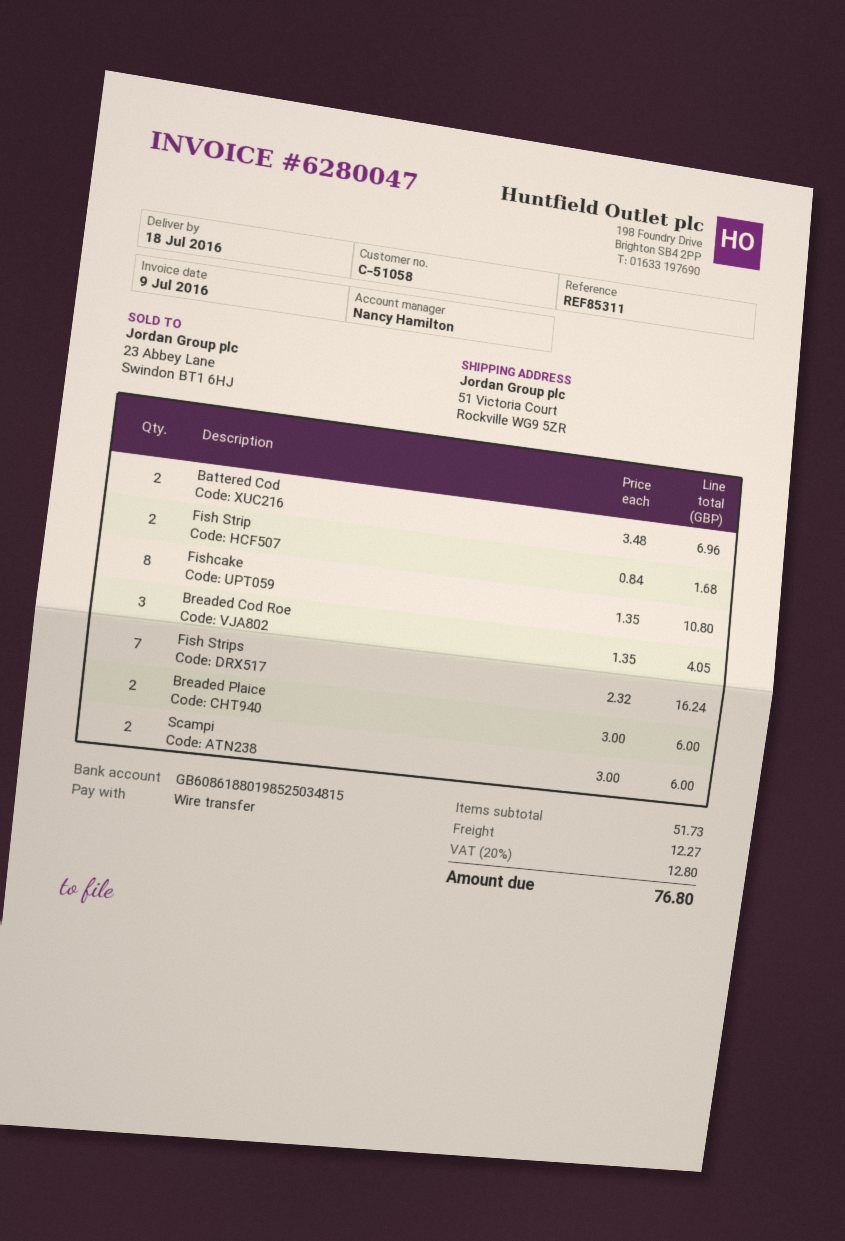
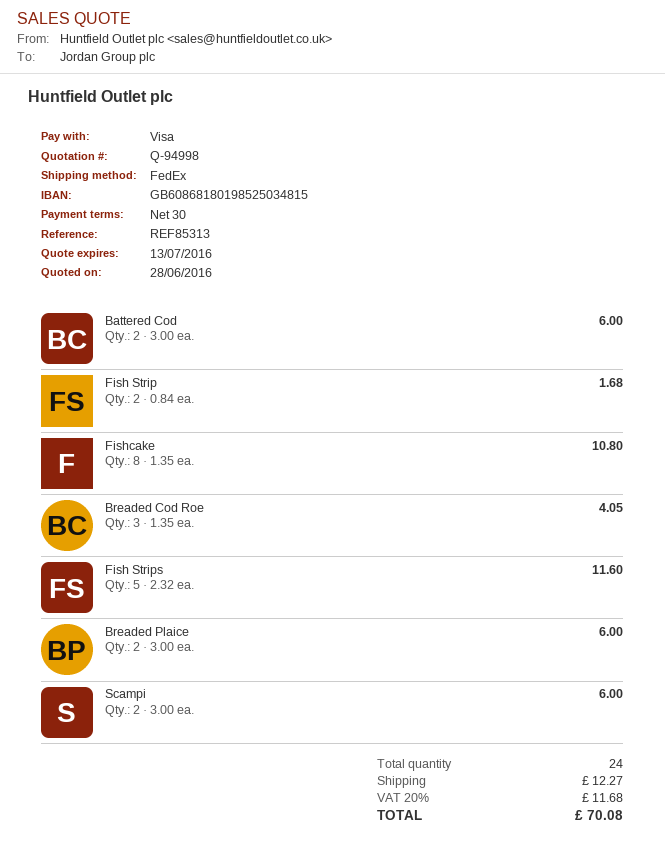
reference: REF85311 -> REF85313
payment method: bank transfer -> Visa
bank account: GB60861880198525034815 -> GB60868180198525034815
Battered Cod: 2 x 3.48 = 6.96 -> 2 x 3.00 = 6.00
Fish Strips: 7 x 2.32 = 16.24 -> 5 x 2.32 = 11.60
tax: 20% = 12.80 -> 20% = 11.68
total: 76.80 -> 70.08

